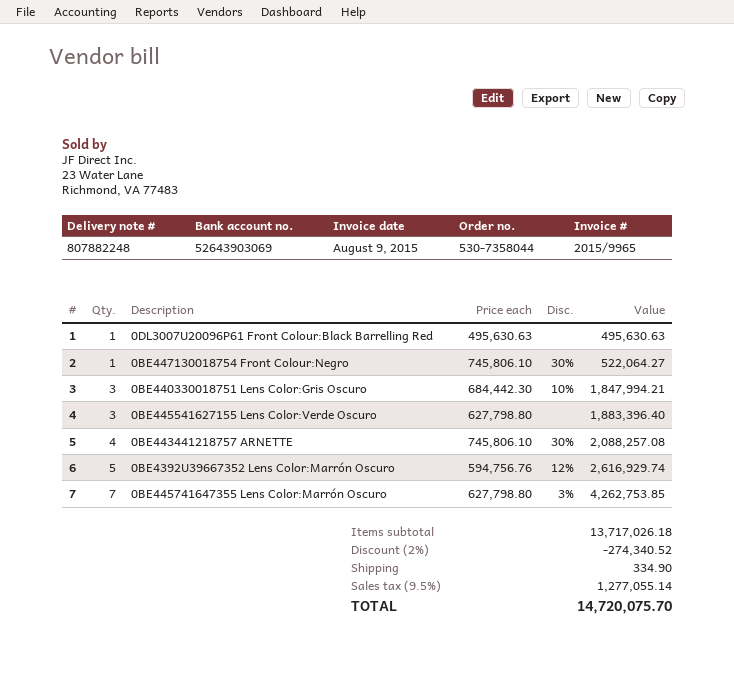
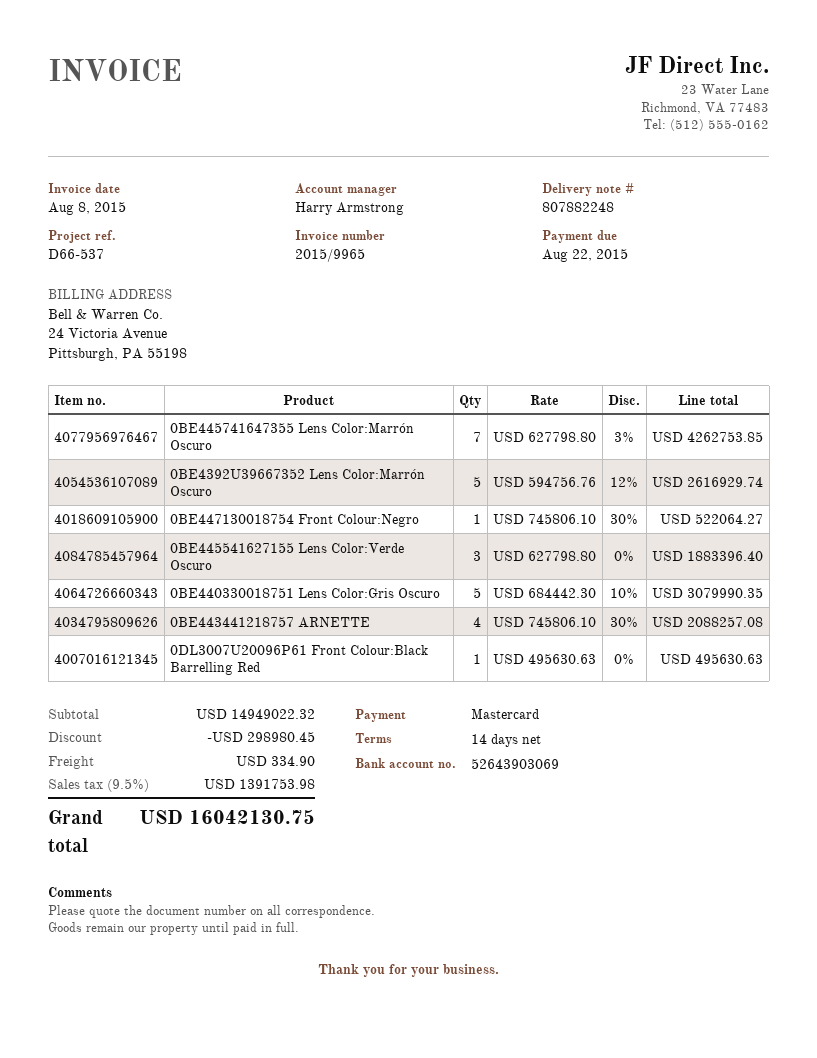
invoice date: 2015-08-09 -> 2015-08-08
0BE440330018751 Lens Color:Gris Oscuro: 3 x 684442.30 - 10% = 1847994.21 -> 5 x 684442.30 - 10% = 3079990.35
subtotal: 13717026.18 -> 14949022.32
discount: 274340.52 -> 298980.45
tax: 9.5% = 1277055.14 -> 9.5% = 1391753.98
total: 14720075.70 -> 16042130.75

